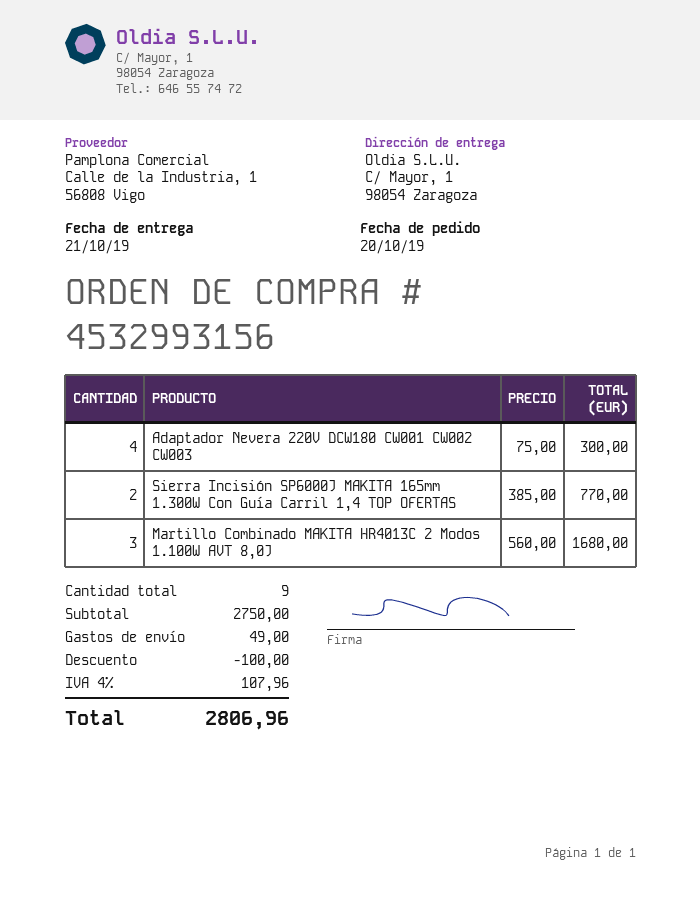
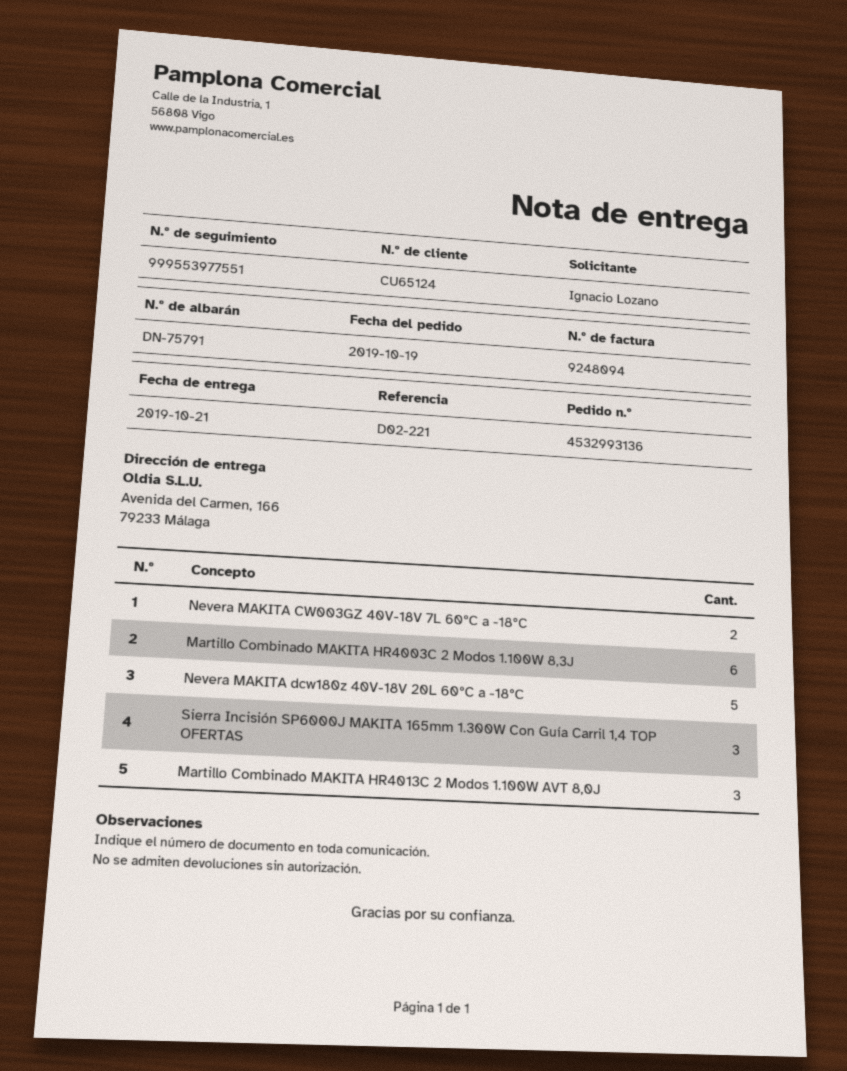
order number: 4532993156 -> 4532993136
order date: 2019-10-20 -> 2019-10-19
ship to: C/ Mayor, 1, 98054 Zaragoza -> Avenida del Carmen, 166, 79233 Málaga
Adaptador Nevera 220V DCW180 CW001 CW002 CW003: 4 -> none
Sierra Incisión SP6000J MAKITA 165mm 1.300W Con Guía Carril 1,4 TOP OFERTAS: 2 -> 3
Nevera MAKITA CW003GZ 40V-18V 7L 60ºC a -18ºC: none -> 2
Martillo Combinado MAKITA HR4003C 2 Modos 1.100W 8,3J: none -> 6
Nevera MAKITA dcw180z 40V-18V 20L 60ºC a -18ºC: none -> 5

